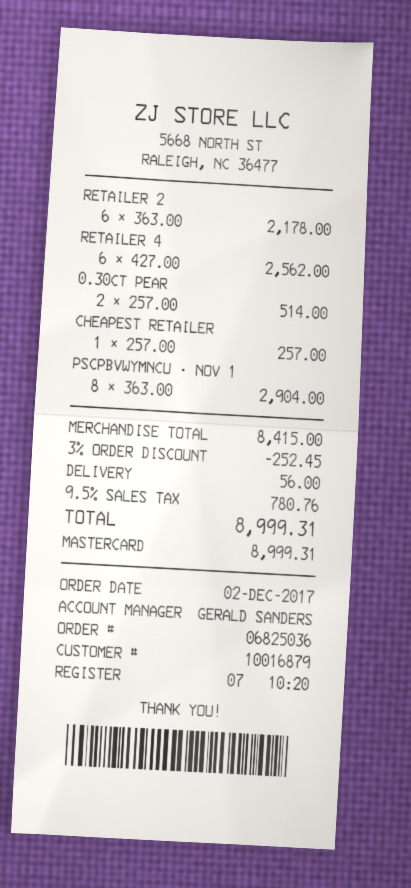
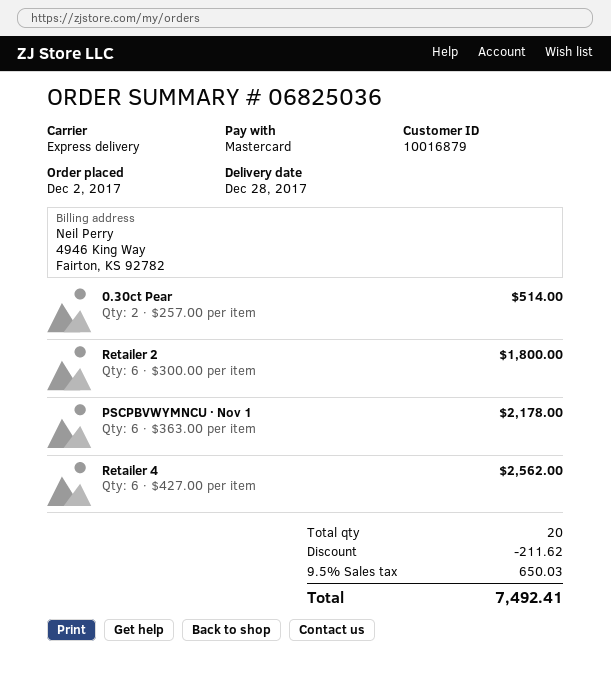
RETAILER 2: 6 x 363.00 = 2178.00 -> 6 x 300.00 = 1800.00
CHEAPEST RETAILER: 1 x 257.00 = 257.00 -> none
PSCPBVWYMNCU · NOV 1: 8 x 363.00 = 2904.00 -> 6 x 363.00 = 2178.00
discount: 252.45 -> 211.62
shipping: 56.00 -> none
tax: 9.5% = 780.76 -> 9.5% = 650.03
total: 8999.31 -> 7492.41

